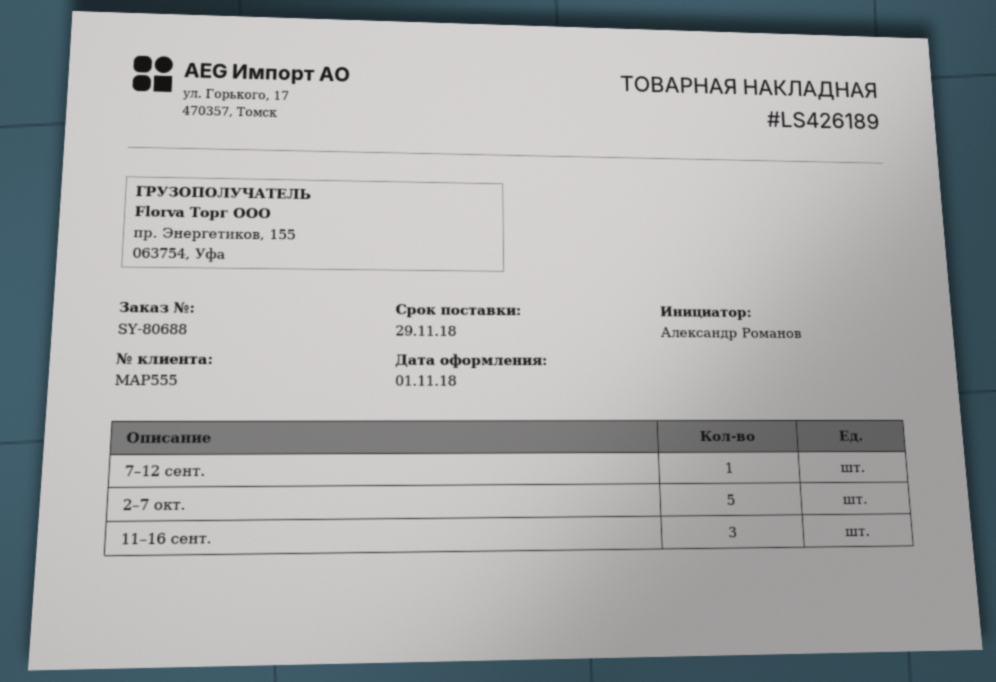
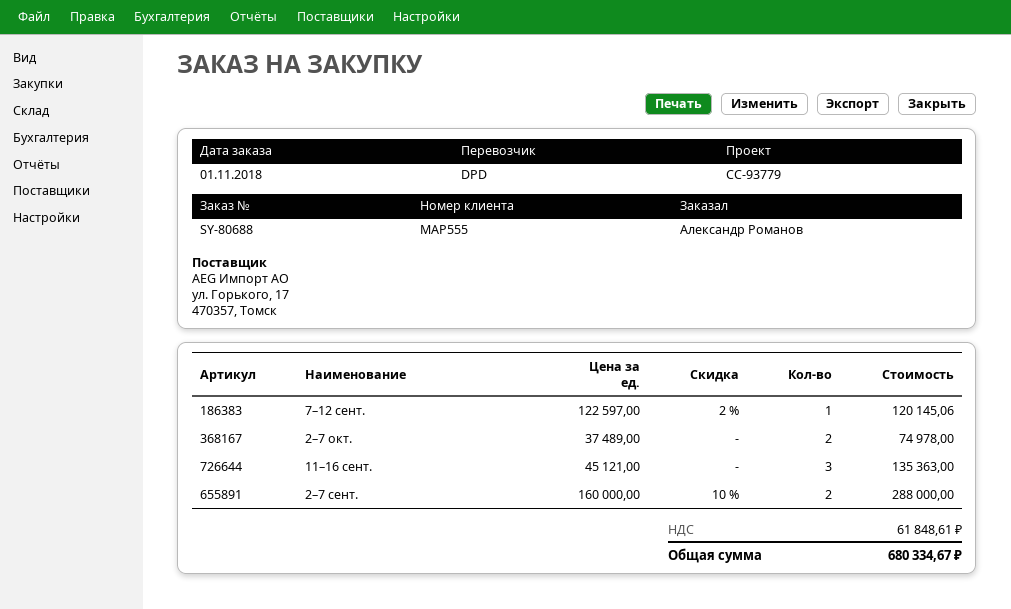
2–7 окт.: 5 -> 2
2–7 сент.: none -> 2

